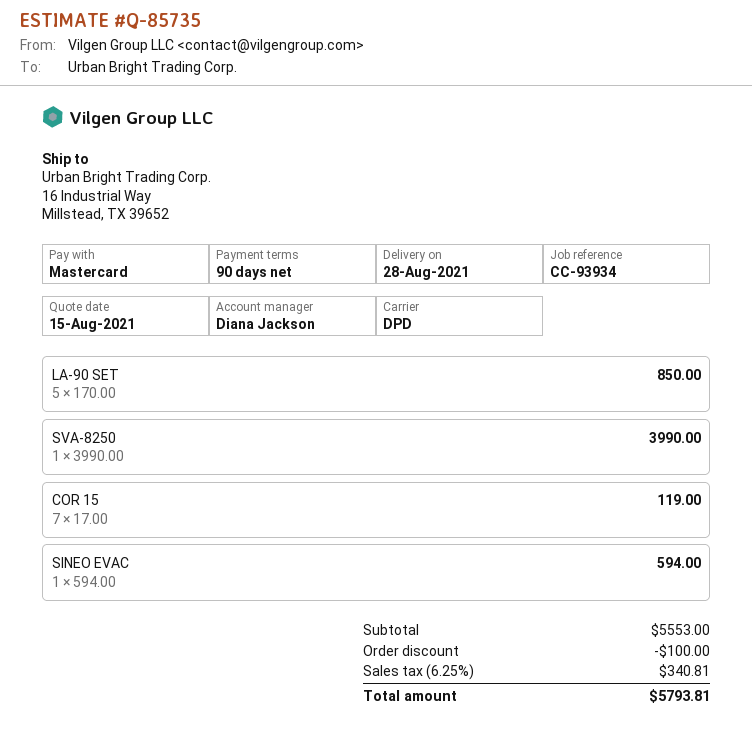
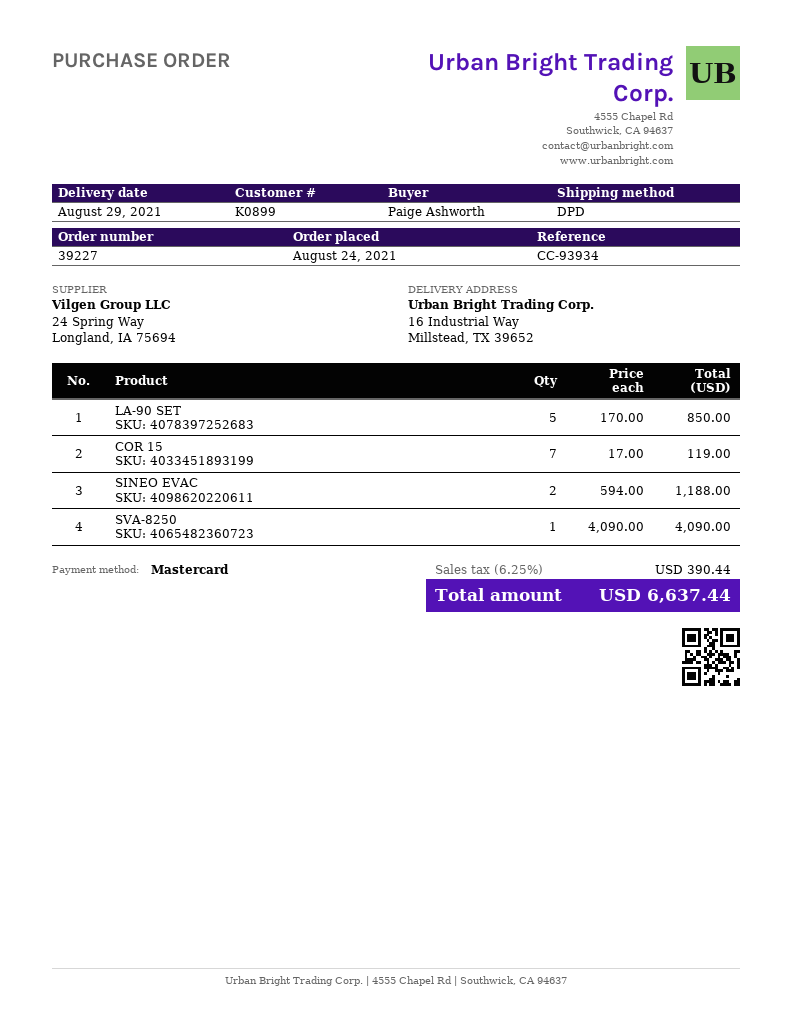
delivery date: 2021-08-28 -> 2021-08-29
SVA-8250: 1 x 3990.00 = 3990.00 -> 1 x 4090.00 = 4090.00
SINEO EVAC: 1 x 594.00 = 594.00 -> 2 x 594.00 = 1188.00
discount: 100.00 -> none
tax: 6.25% = 340.81 -> 6.25% = 390.44
total: 5793.81 -> 6637.44

